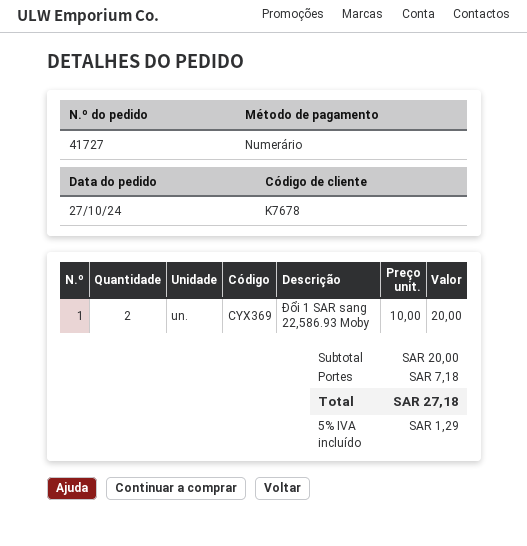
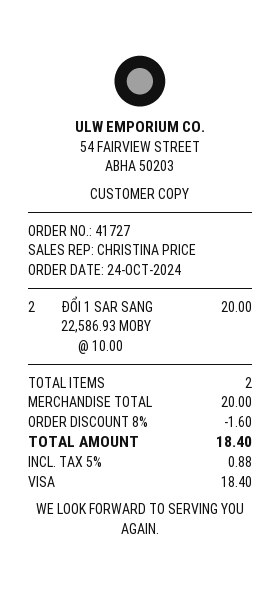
order date: 2024-10-27 -> 2024-10-24
payment method: cash -> Visa
discount: none -> 8% = 1.60
shipping: 7.18 -> none
tax: 5% = 1.29 -> 5% = 0.88
total: 27.18 -> 18.40

